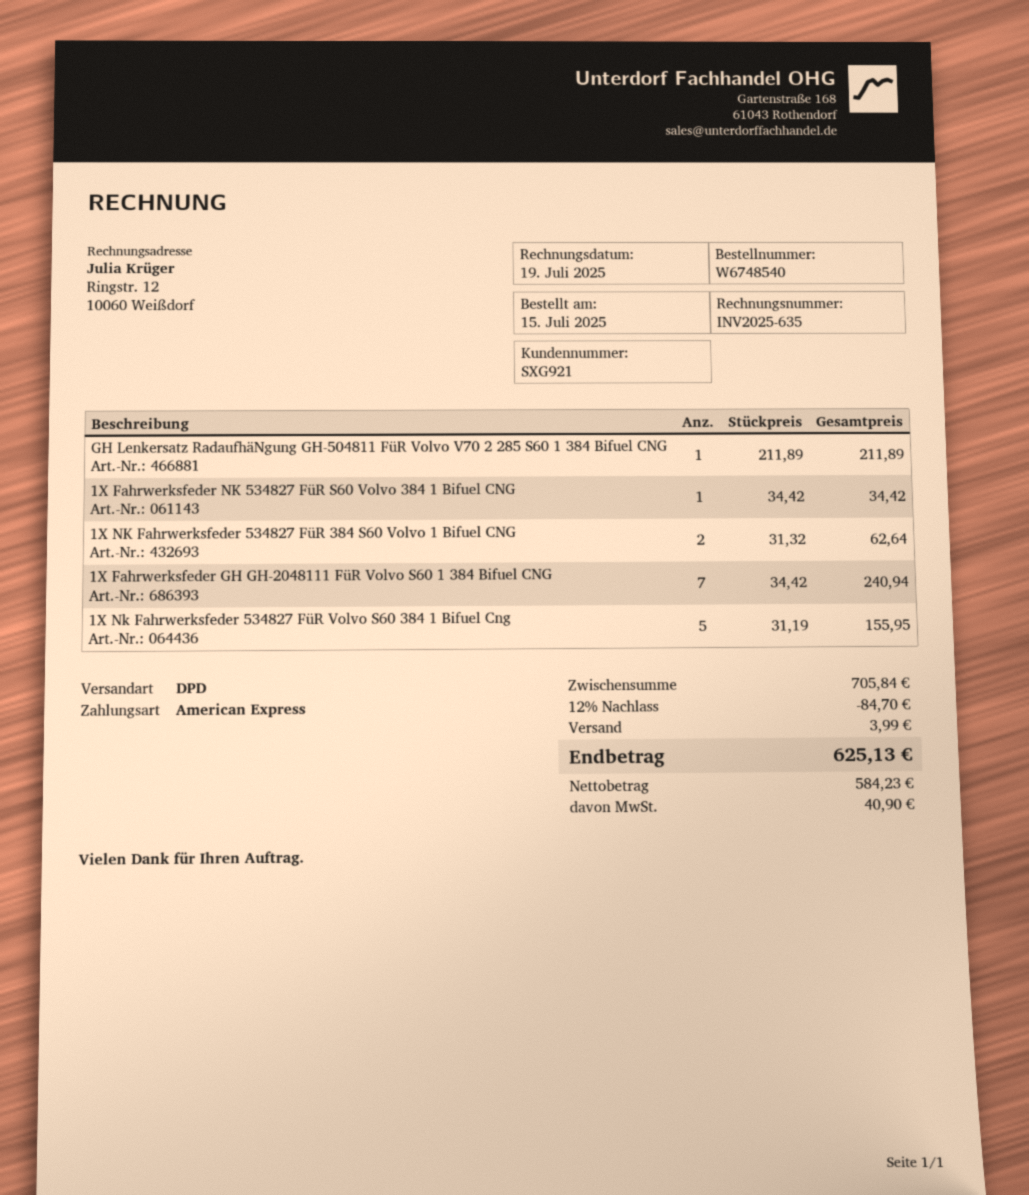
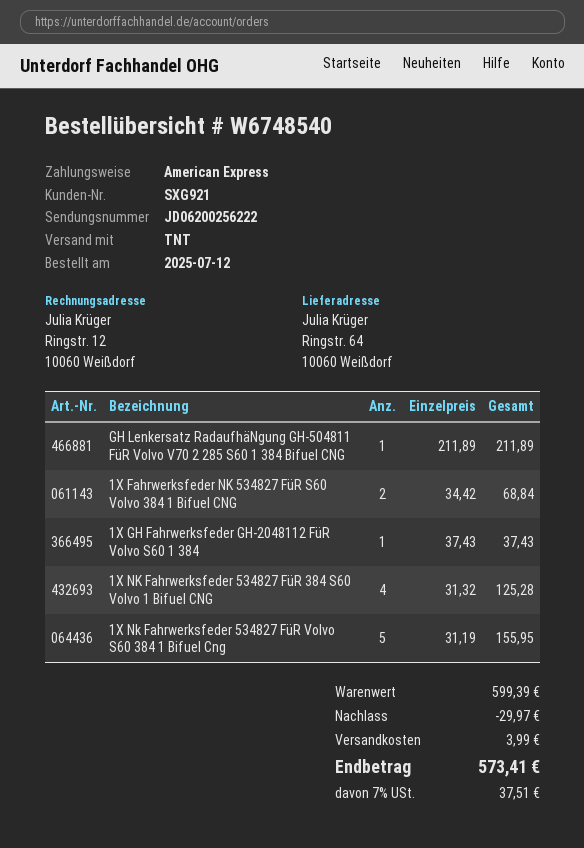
order date: 2025-07-15 -> 2025-07-12
shipping method: DPD -> TNT
1X Fahrwerksfeder NK 534827 FüR S60 Volvo 384 1 Bifuel CNG: 1 x 34.42 = 34.42 -> 2 x 34.42 = 68.84
1X NK Fahrwerksfeder 534827 FüR 384 S60 Volvo 1 Bifuel CNG: 2 x 31.32 = 62.64 -> 4 x 31.32 = 125.28
1X Fahrwerksfeder GH GH-2048111 FüR Volvo S60 1 384 Bifuel CNG: 7 x 34.42 = 240.94 -> none
1X GH Fahrwerksfeder GH-2048112 FüR Volvo S60 1 384: none -> 1 x 37.43 = 37.43
subtotal: 705.84 -> 599.39
discount: 84.70 -> 29.97
tax: 40.90 -> 37.51
total: 625.13 -> 573.41

